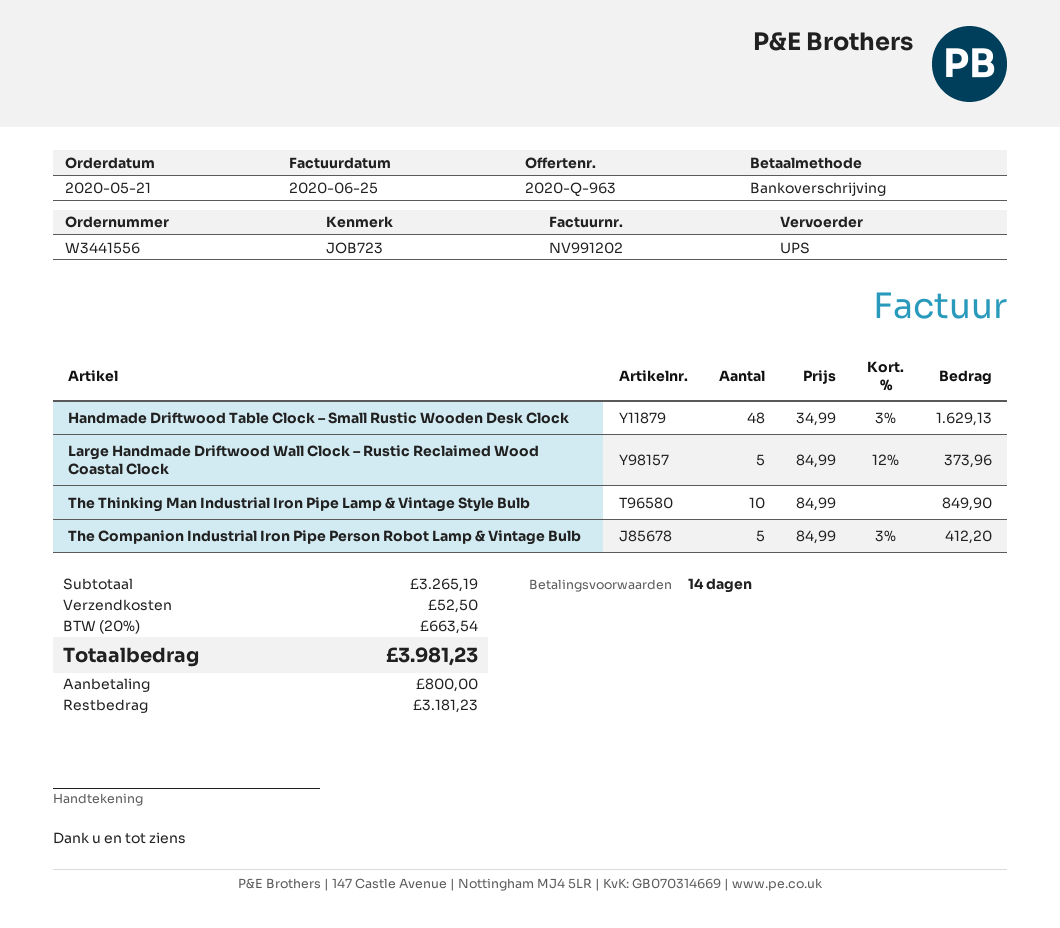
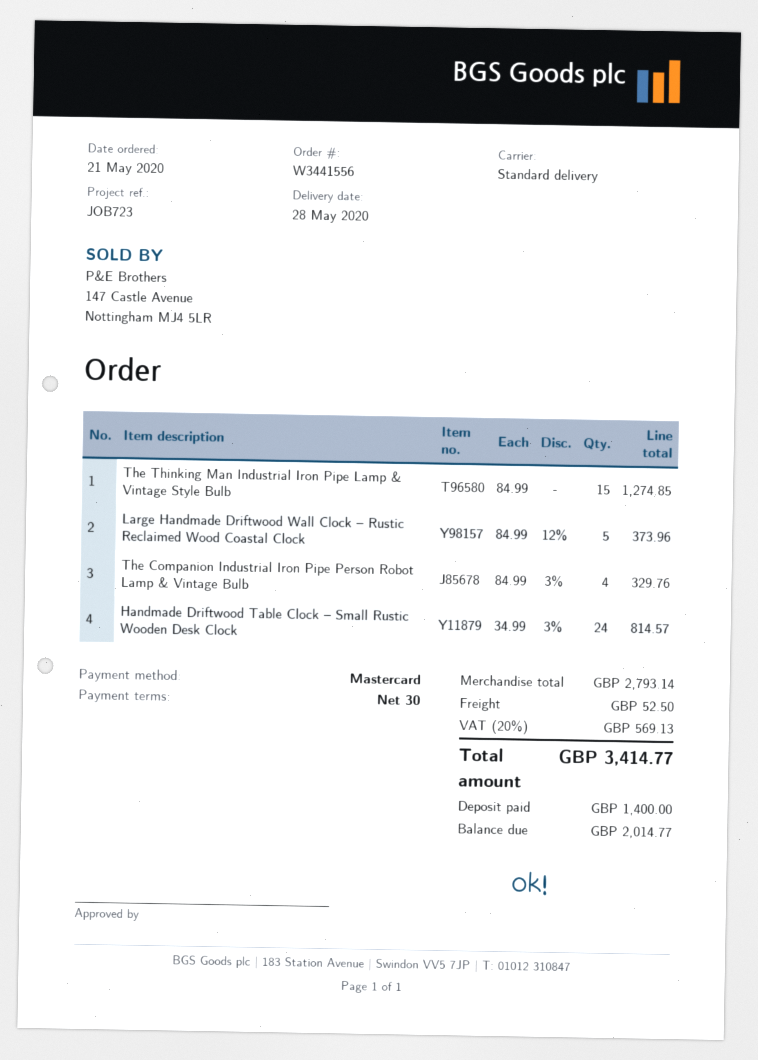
payment terms: 14 days -> 30 days
payment method: bank transfer -> Mastercard
shipping method: UPS -> standard
Handmade Driftwood Table Clock – Small Rustic Wooden Desk Clock: 48 x 34.99 - 3% = 1629.13 -> 24 x 34.99 - 3% = 814.57
The Thinking Man Industrial Iron Pipe Lamp & Vintage Style Bulb: 10 x 84.99 = 849.90 -> 15 x 84.99 = 1274.85
The Companion Industrial Iron Pipe Person Robot Lamp & Vintage Bulb: 5 x 84.99 - 3% = 412.20 -> 4 x 84.99 - 3% = 329.76
subtotal: 3265.19 -> 2793.14
tax: 20% = 663.54 -> 20% = 569.13
total: 3981.23 -> 3414.77
deposit: 800.00 -> 1400.00
balance: 3181.23 -> 2014.77

